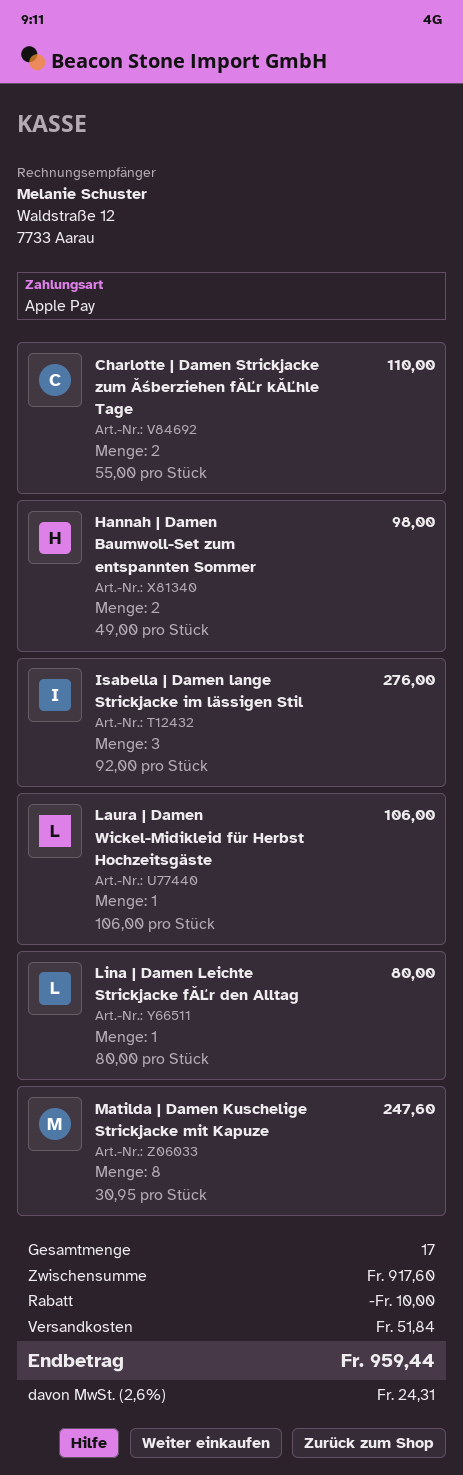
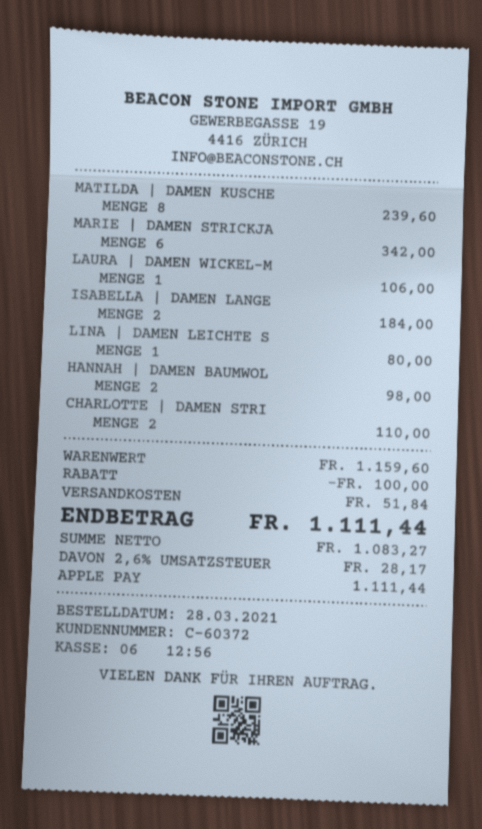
Isabella | Damen lange Strickjacke im lässigen Stil: 3 for 276.00 -> 2 for 184.00
Matilda | Damen Kuschelige Strickjacke mit Kapuze: 8 for 247.60 -> 8 for 239.60
MARIE | DAMEN STRICKJA: none -> 6 for 342.00
subtotal: 917.60 -> 1159.60
discount: 10.00 -> 100.00
tax: 2.6% = 24.31 -> 2.6% = 28.17
total: 959.44 -> 1111.44

